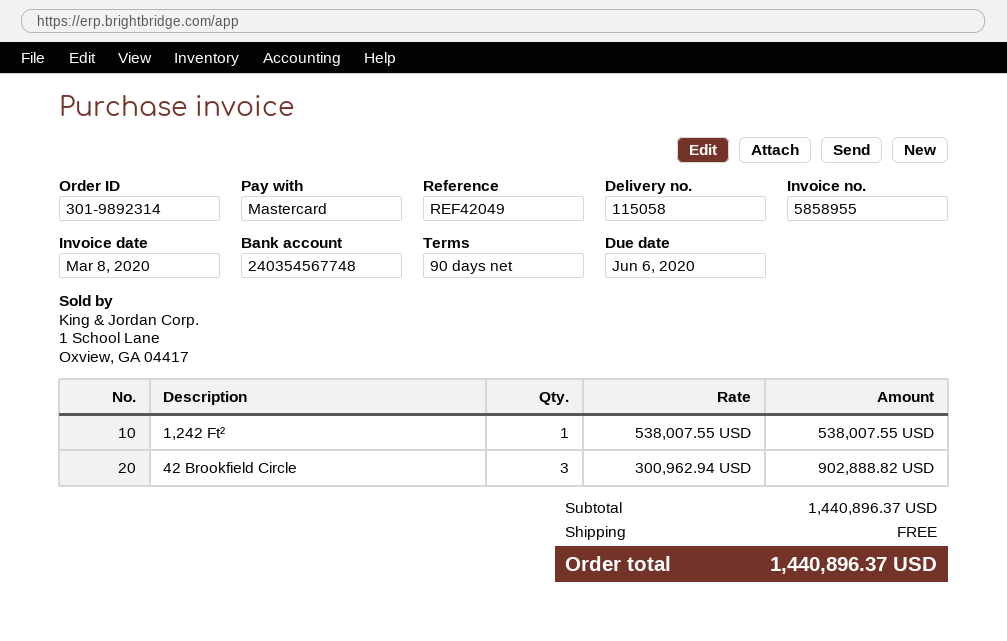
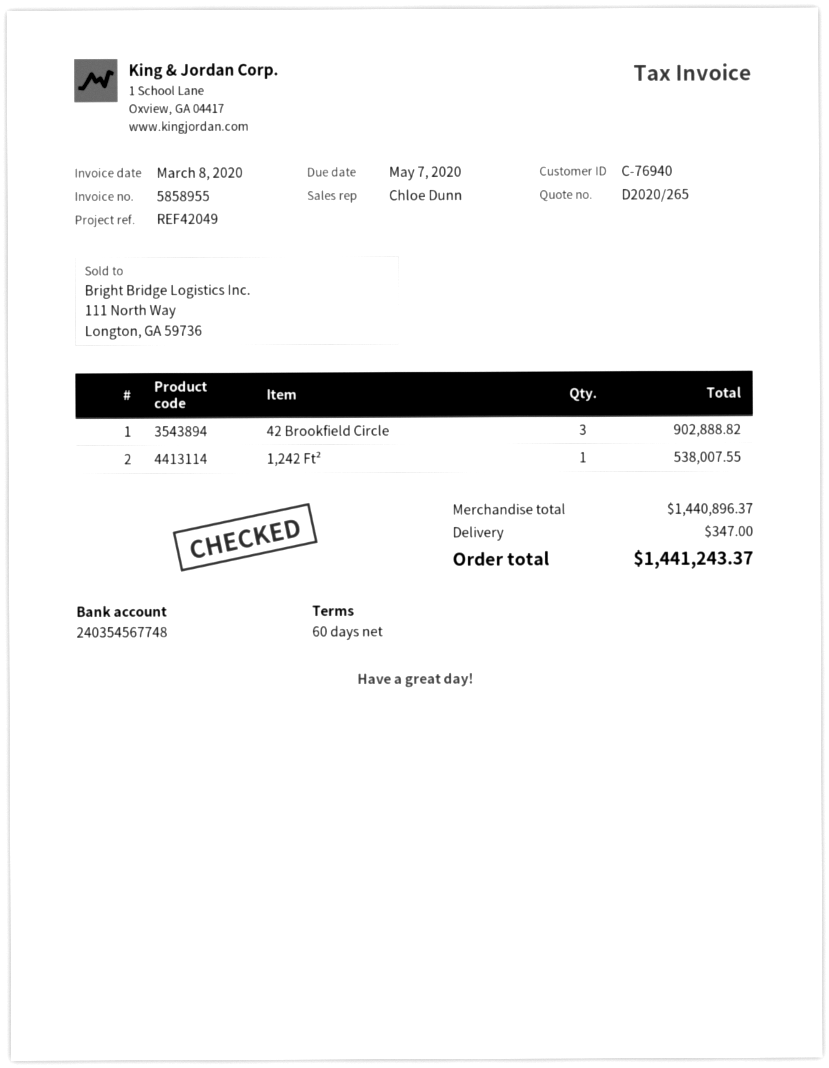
payment terms: 90 days -> 60 days
due date: 2020-06-06 -> 2020-05-07
shipping: 0.00 -> 347.00
total: 1440896.37 -> 1441243.37

